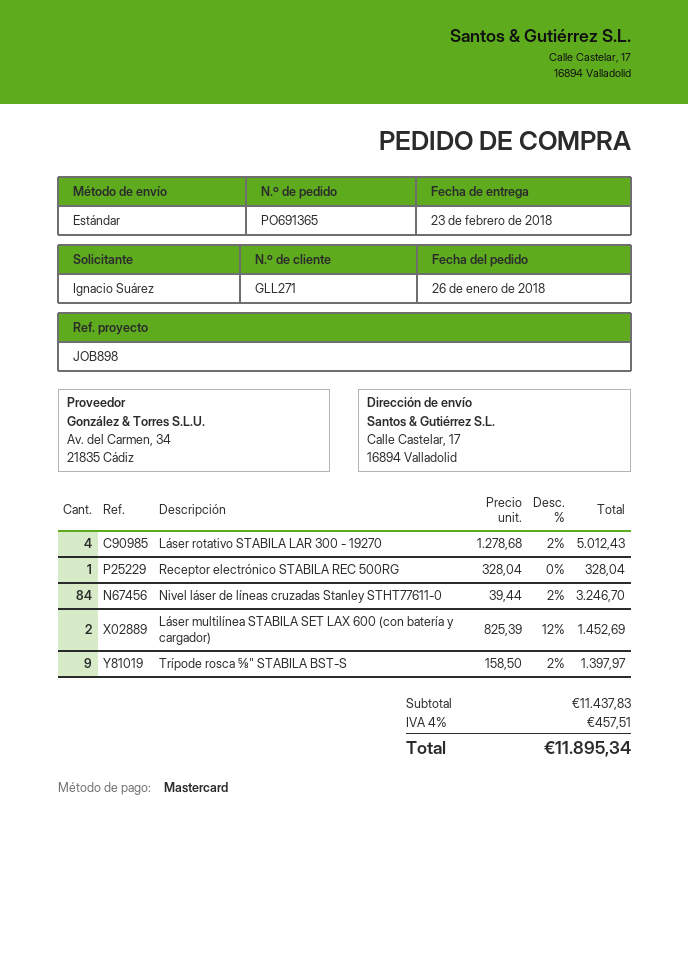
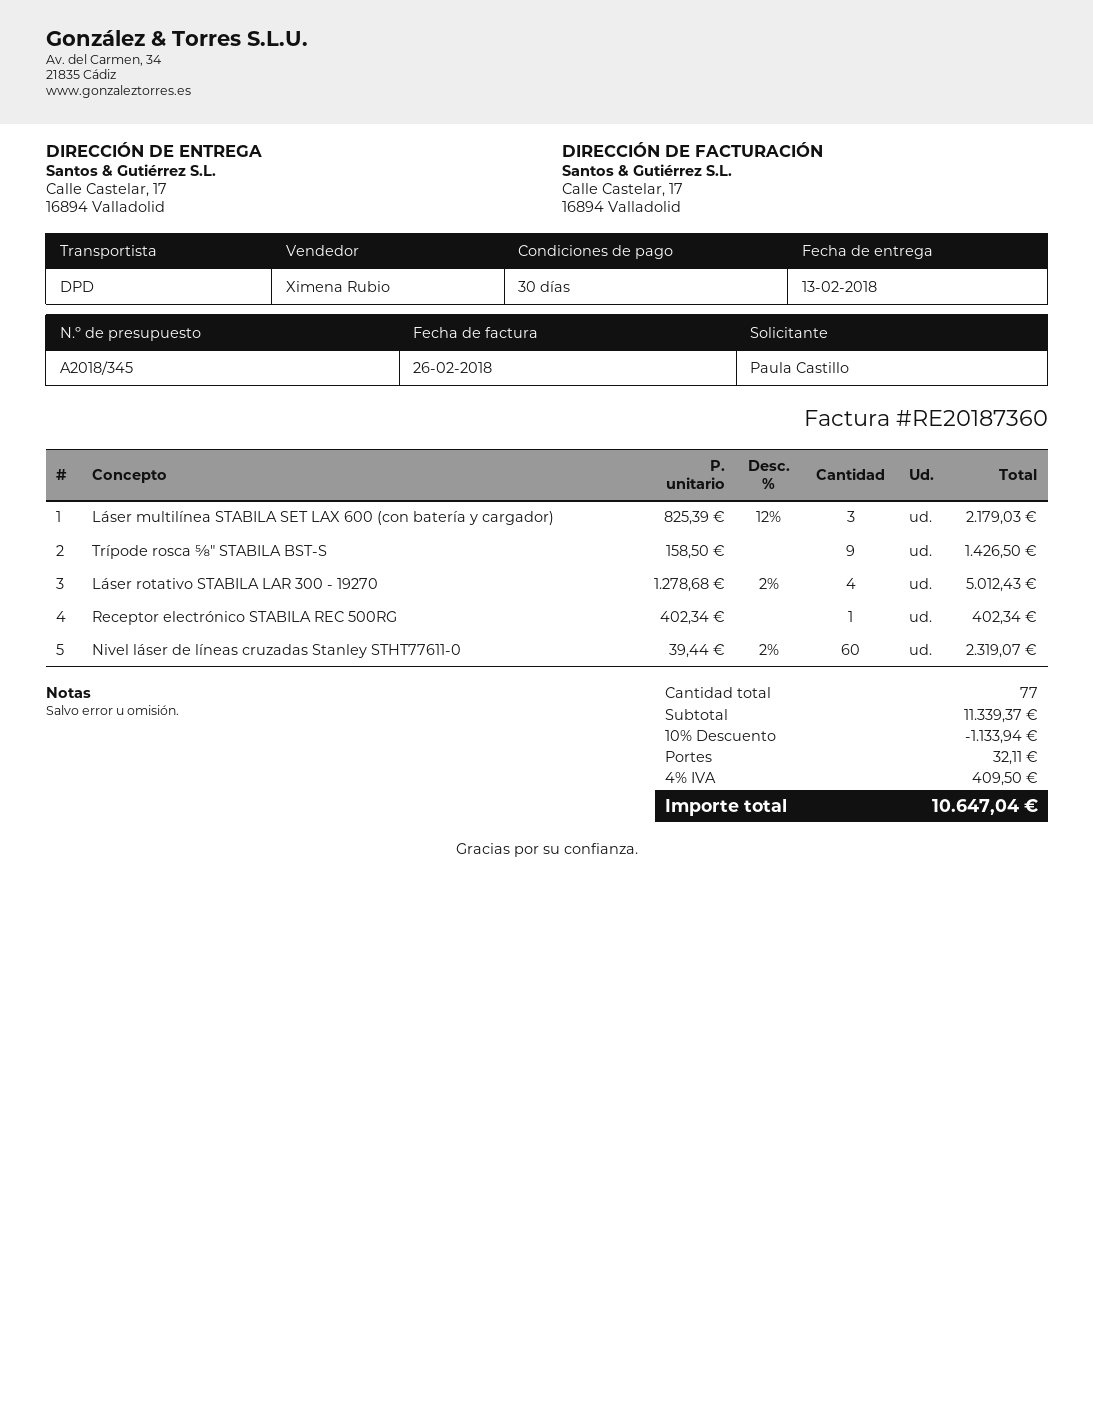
delivery date: 2018-02-23 -> 2018-02-13
ordered by: Ignacio Suárez -> Paula Castillo
shipping method: standard -> DPD
Receptor electrónico STABILA REC 500RG: 1 x 328.04 = 328.04 -> 1 x 402.34 = 402.34
Nivel láser de líneas cruzadas Stanley STHT77611-0: 84 x 39.44 - 2% = 3246.70 -> 60 x 39.44 - 2% = 2319.07
Láser multilínea STABILA SET LAX 600 (con batería y cargador): 2 x 825.39 - 12% = 1452.69 -> 3 x 825.39 - 12% = 2179.03
Trípode rosca ⅝" STABILA BST-S: 9 x 158.50 - 2% = 1397.97 -> 9 x 158.50 = 1426.50
subtotal: 11437.83 -> 11339.37
discount: none -> 10% = 1133.94
shipping: none -> 32.11
tax: 4% = 457.51 -> 4% = 409.50
total: 11895.34 -> 10647.04

